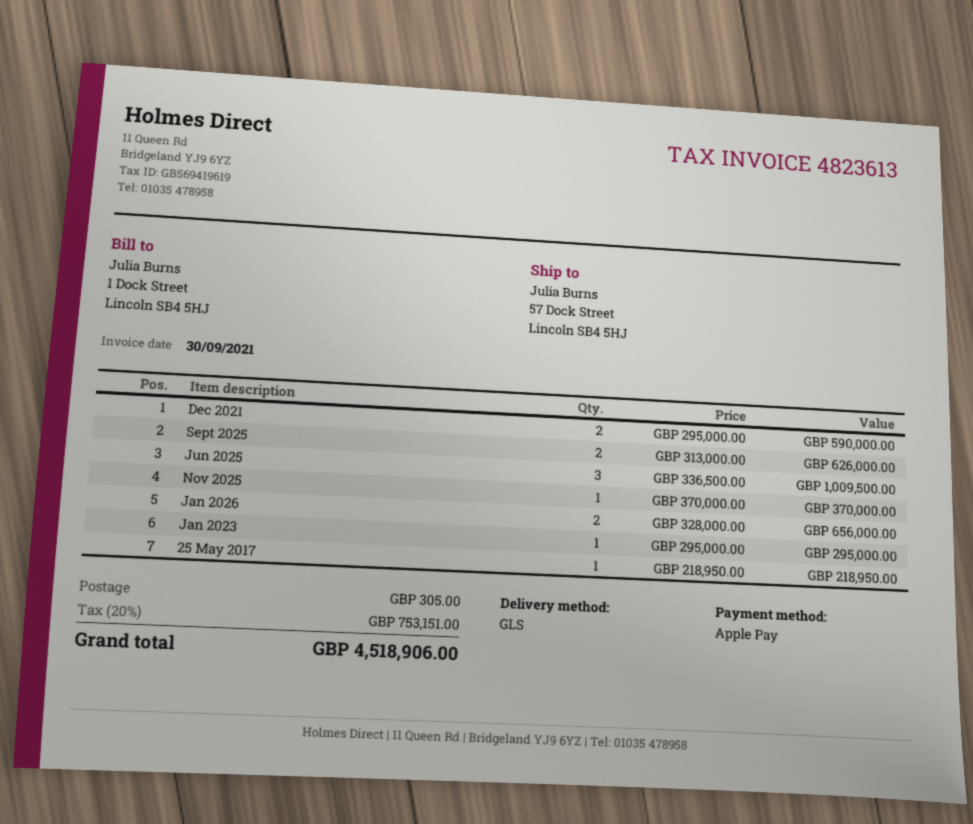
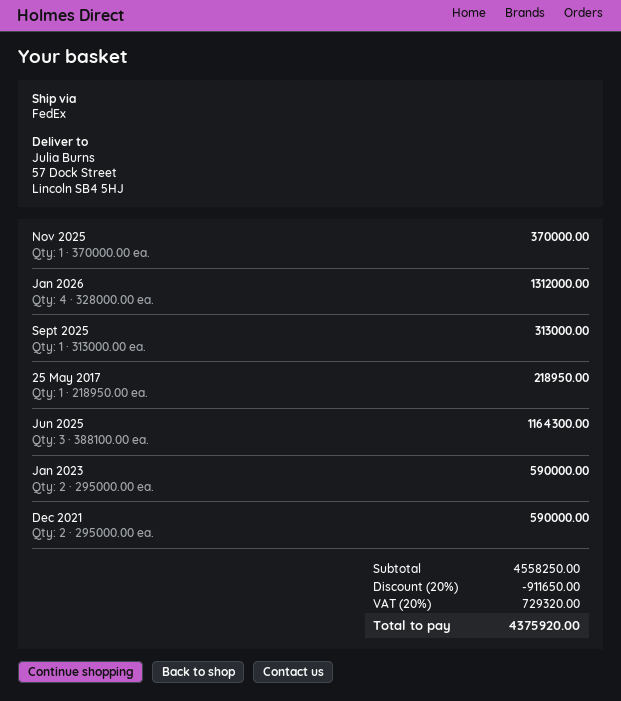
shipping method: GLS -> FedEx
Sept 2025: 2 x 313000.00 = 626000.00 -> 1 x 313000.00 = 313000.00
Jun 2025: 3 x 336500.00 = 1009500.00 -> 3 x 388100.00 = 1164300.00
Jan 2026: 2 x 328000.00 = 656000.00 -> 4 x 328000.00 = 1312000.00
Jan 2023: 1 x 295000.00 = 295000.00 -> 2 x 295000.00 = 590000.00
discount: none -> 20% = 911650.00
shipping: 305.00 -> none
tax: 20% = 753151.00 -> 20% = 729320.00
total: 4518906.00 -> 4375920.00

